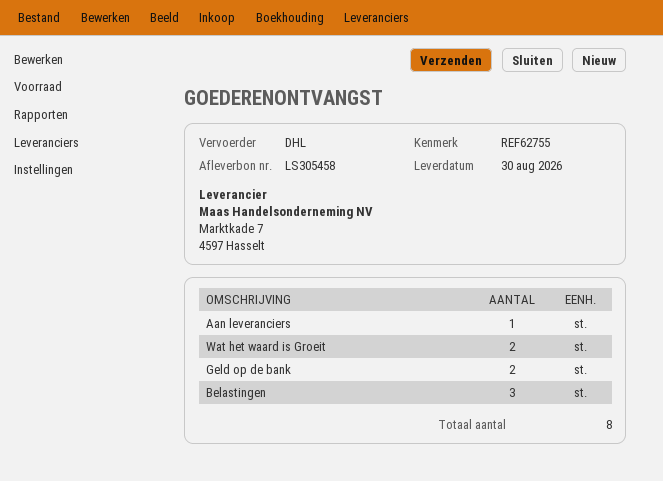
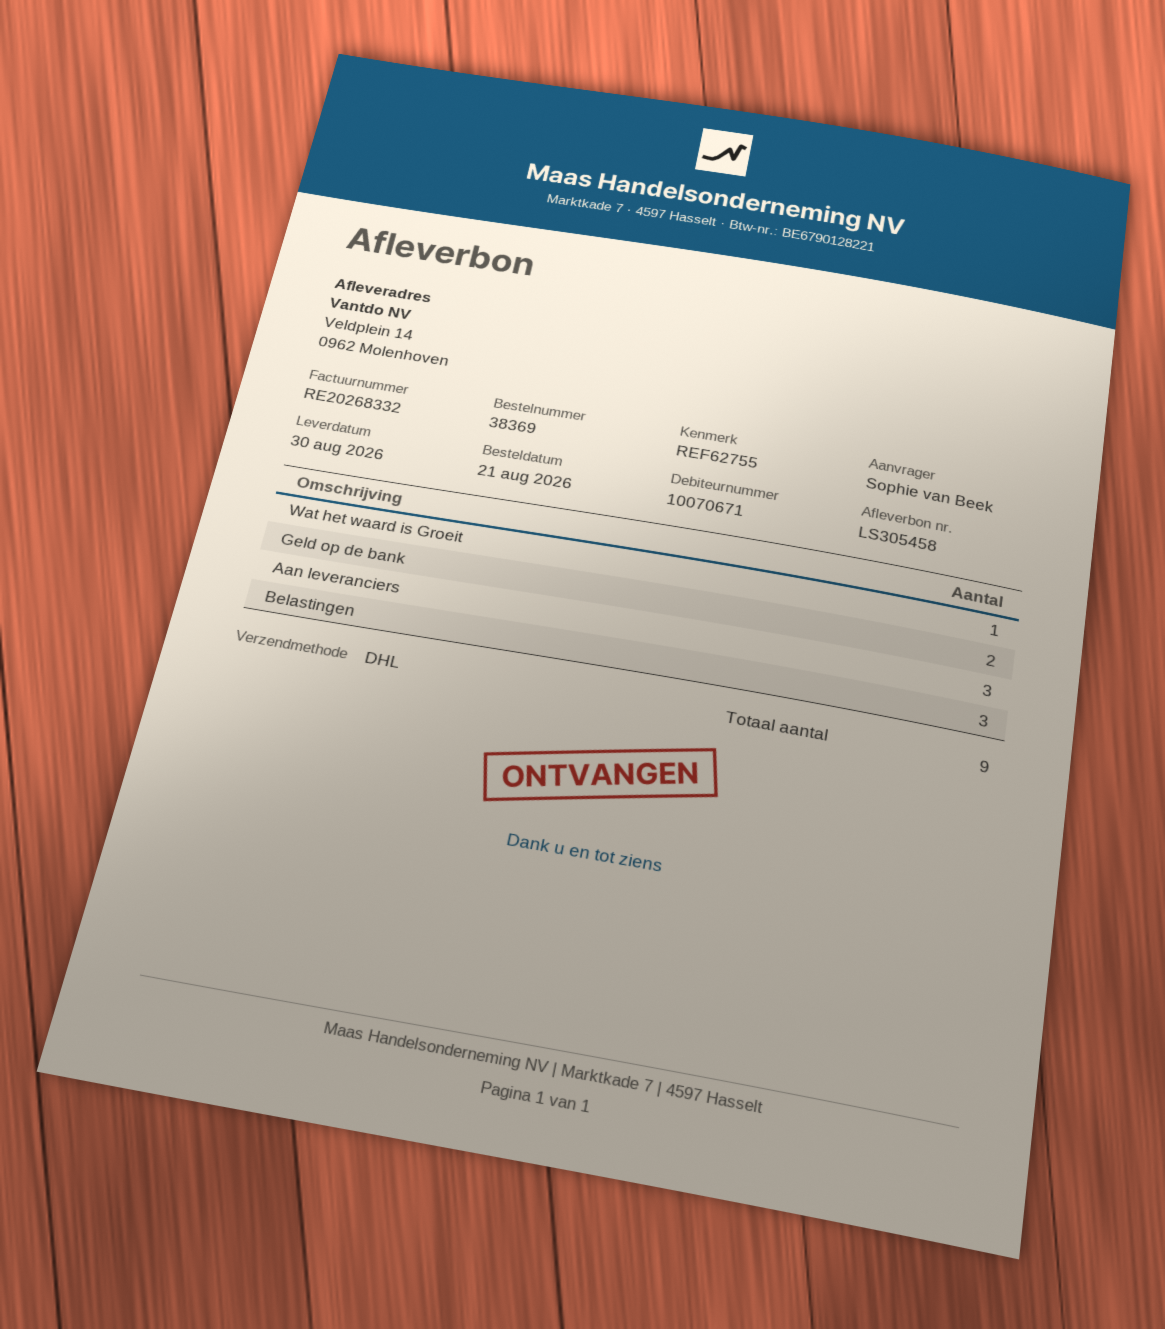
Aan leveranciers: 1 -> 3
Wat het waard is Groeit: 2 -> 1
total quantity: 8 -> 9

